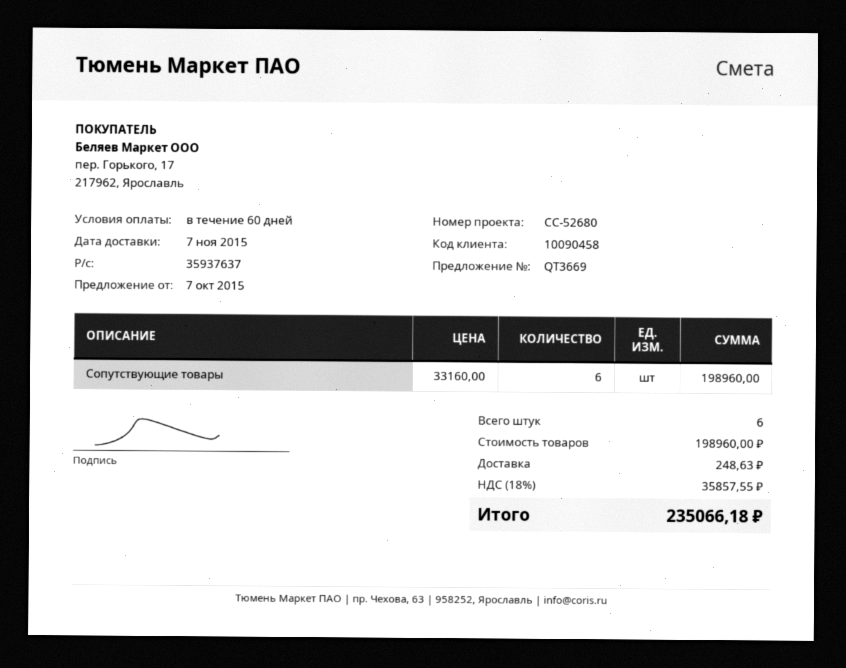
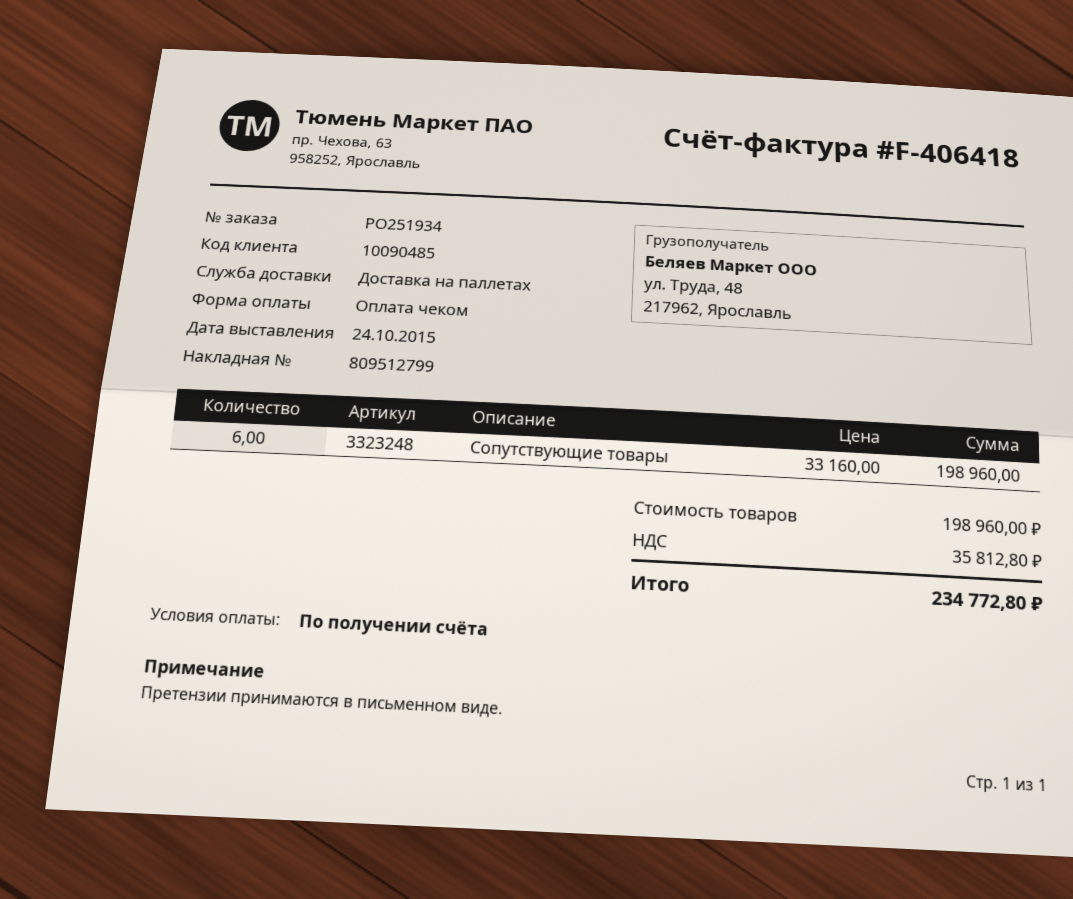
payment terms: 60 days -> on receipt
customer number: 10090458 -> 10090485
shipping: 248.63 -> none
tax: 35857.55 -> 35812.80
total: 235066.18 -> 234772.80

